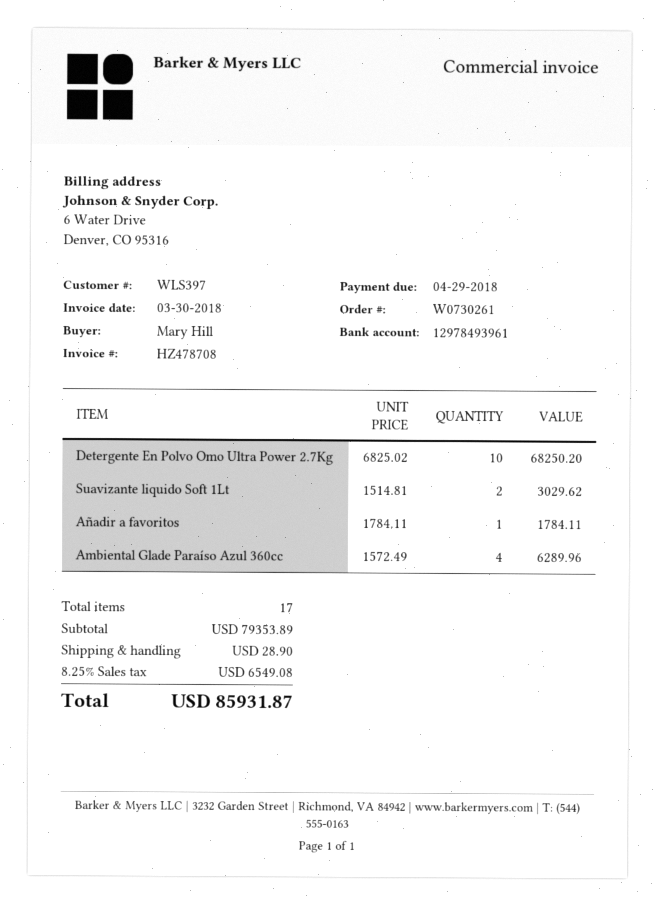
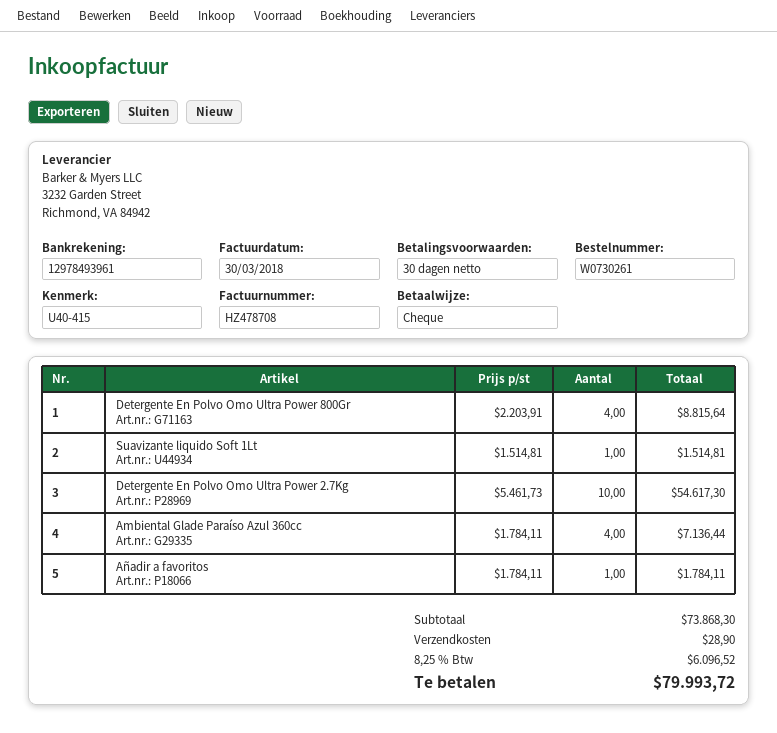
Detergente En Polvo Omo Ultra Power 2.7Kg: 10 x 6825.02 = 68250.20 -> 10 x 5461.73 = 54617.30
Suavizante liquido Soft 1Lt: 2 x 1514.81 = 3029.62 -> 1 x 1514.81 = 1514.81
Ambiental Glade Paraíso Azul 360cc: 4 x 1572.49 = 6289.96 -> 4 x 1784.11 = 7136.44
Detergente En Polvo Omo Ultra Power 800Gr: none -> 4 x 2203.91 = 8815.64
subtotal: 79353.89 -> 73868.30
tax: 8.25% = 6549.08 -> 8.25% = 6096.52
total: 85931.87 -> 79993.72

